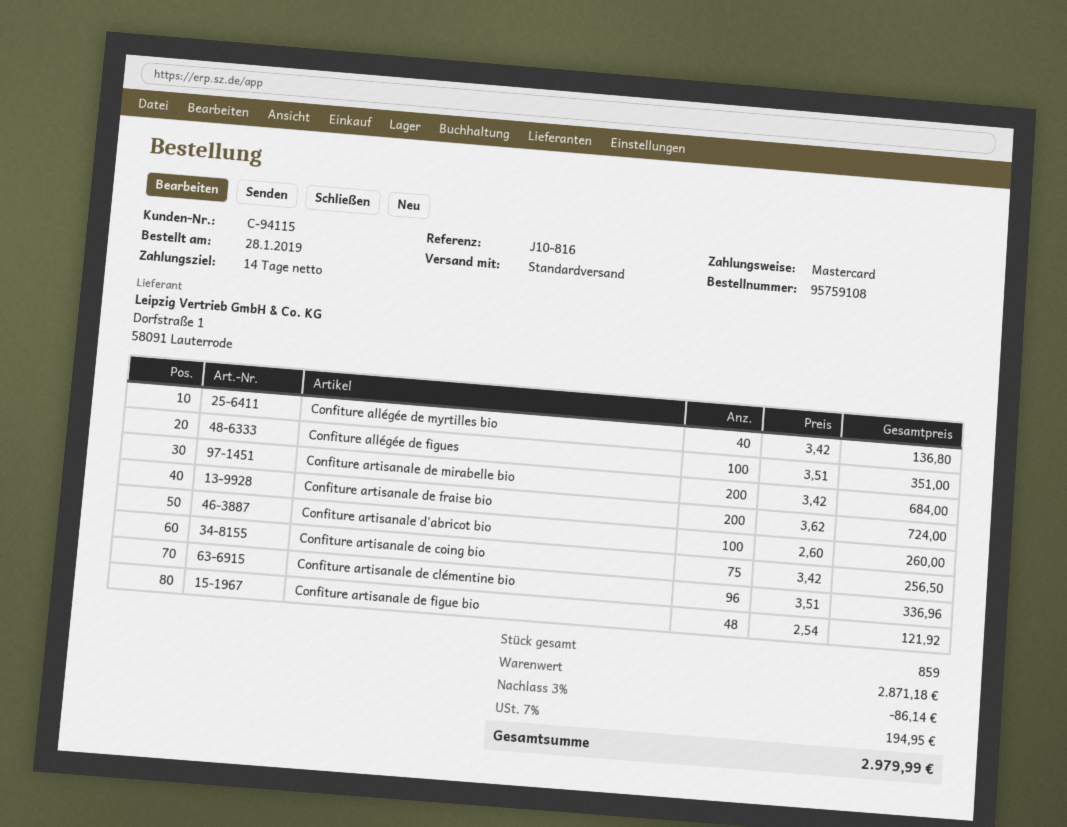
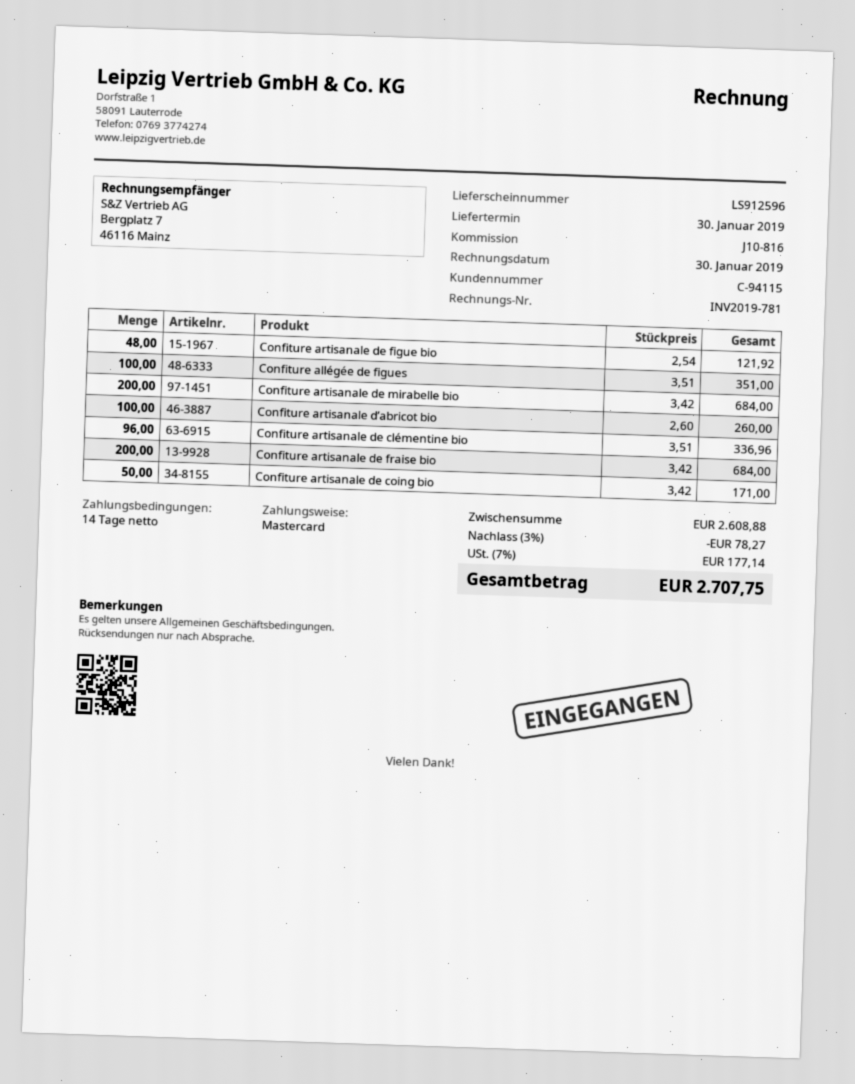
Confiture allégée de myrtilles bio: 40 x 3.42 = 136.80 -> none
Confiture artisanale de fraise bio: 200 x 3.62 = 724.00 -> 200 x 3.42 = 684.00
Confiture artisanale de coing bio: 75 x 3.42 = 256.50 -> 50 x 3.42 = 171.00
subtotal: 2871.18 -> 2608.88
discount: 3% = 86.14 -> 3% = 78.27
tax: 7% = 194.95 -> 7% = 177.14
total: 2979.99 -> 2707.75

